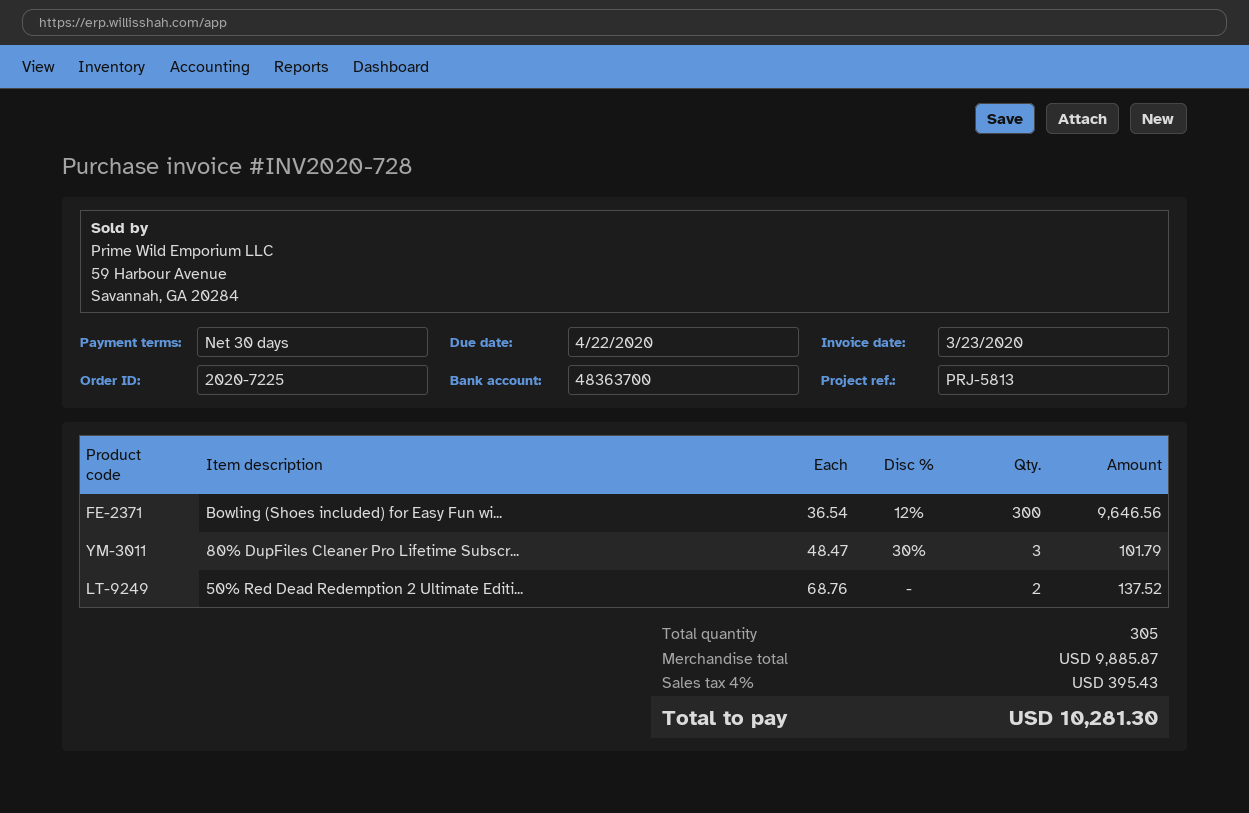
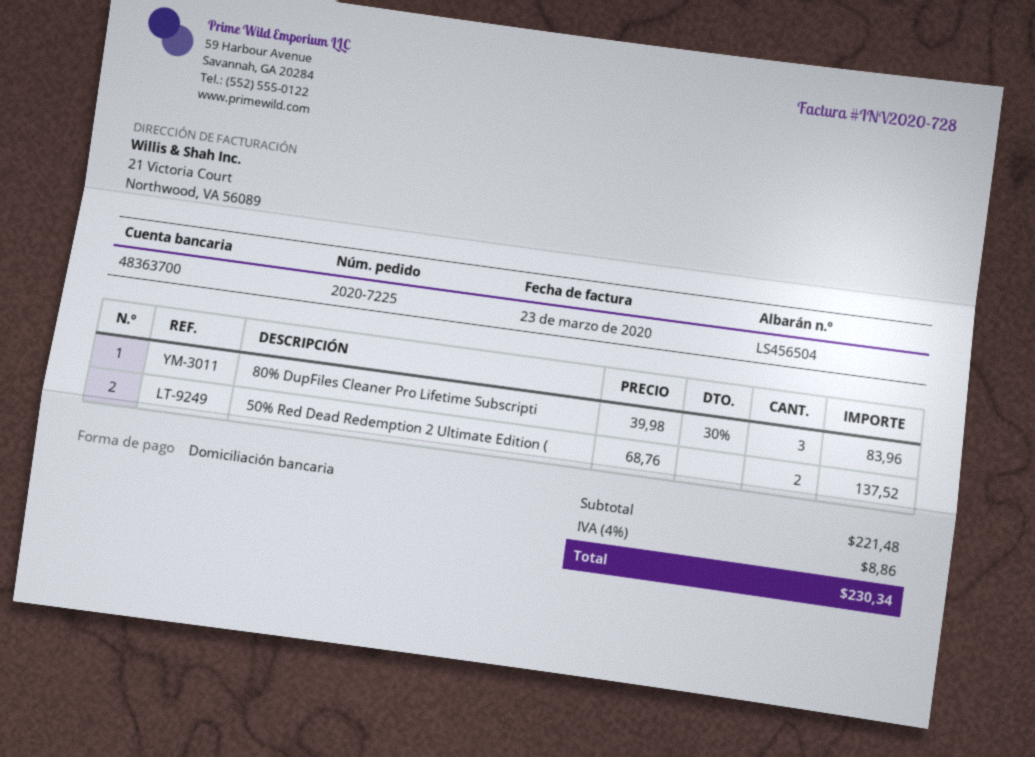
Bowling (Shoes included) for Easy Fun wi...: 300 x 36.54 - 12% = 9646.56 -> none
80% DupFiles Cleaner Pro Lifetime Subscr...: 3 x 48.47 - 30% = 101.79 -> 3 x 39.98 - 30% = 83.96
subtotal: 9885.87 -> 221.48
tax: 4% = 395.43 -> 4% = 8.86
total: 10281.30 -> 230.34

